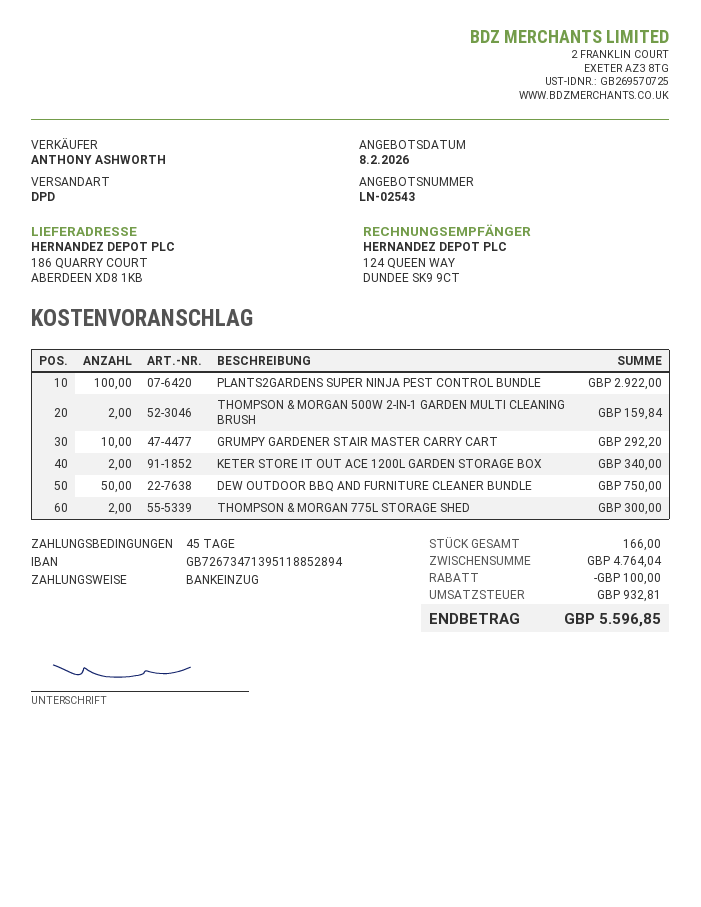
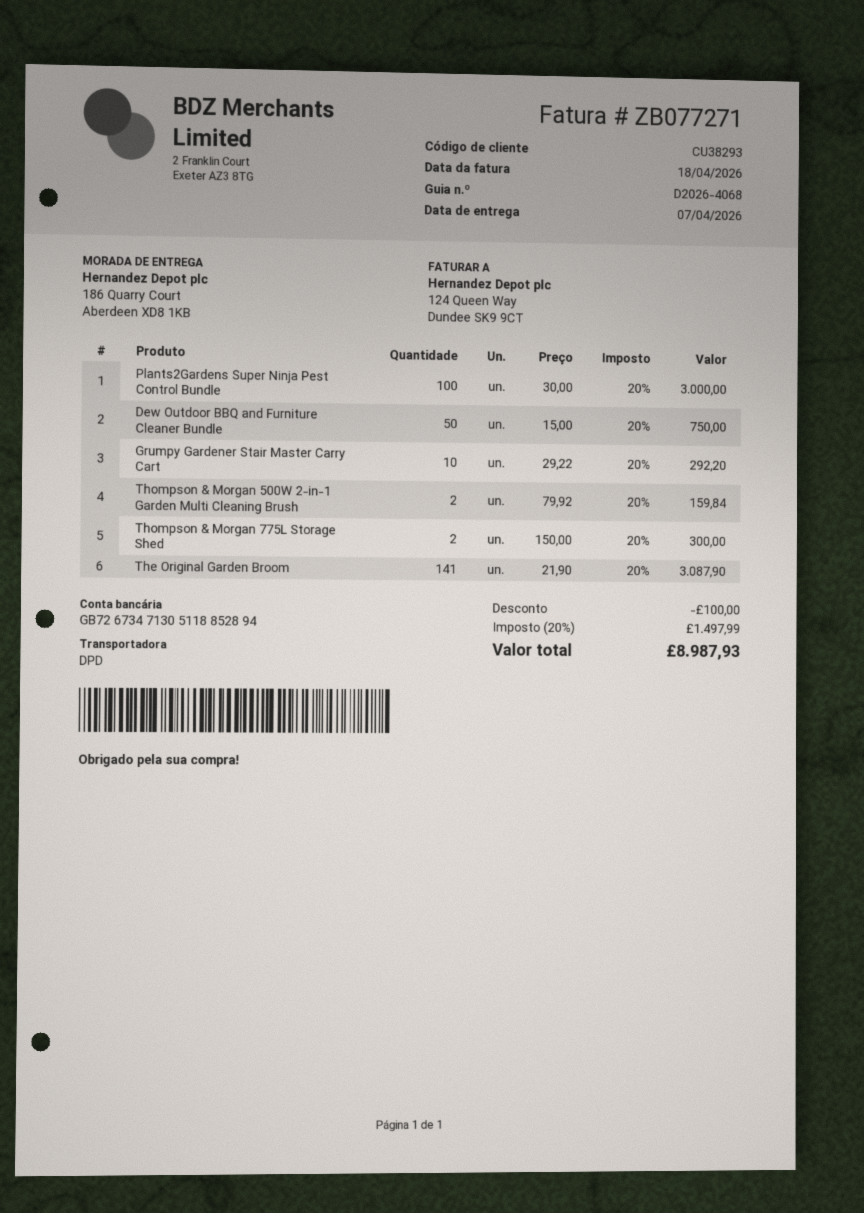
bank account: GB72673471395118852894 -> GB72673471305118852894
PLANTS2GARDENS SUPER NINJA PEST CONTROL BUNDLE: 100 for 2922.00 -> 100 for 3000.00
KETER STORE IT OUT ACE 1200L GARDEN STORAGE BOX: 2 for 340.00 -> none
The Original Garden Broom: none -> 141 for 3087.90
tax: 932.81 -> 1497.99
total: 5596.85 -> 8987.93

